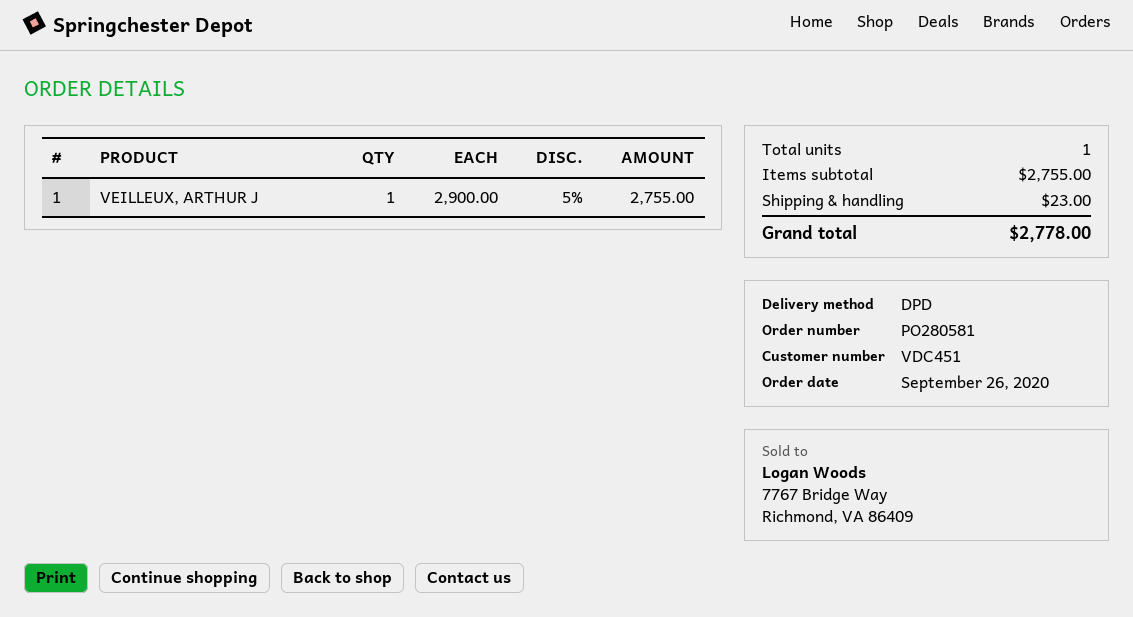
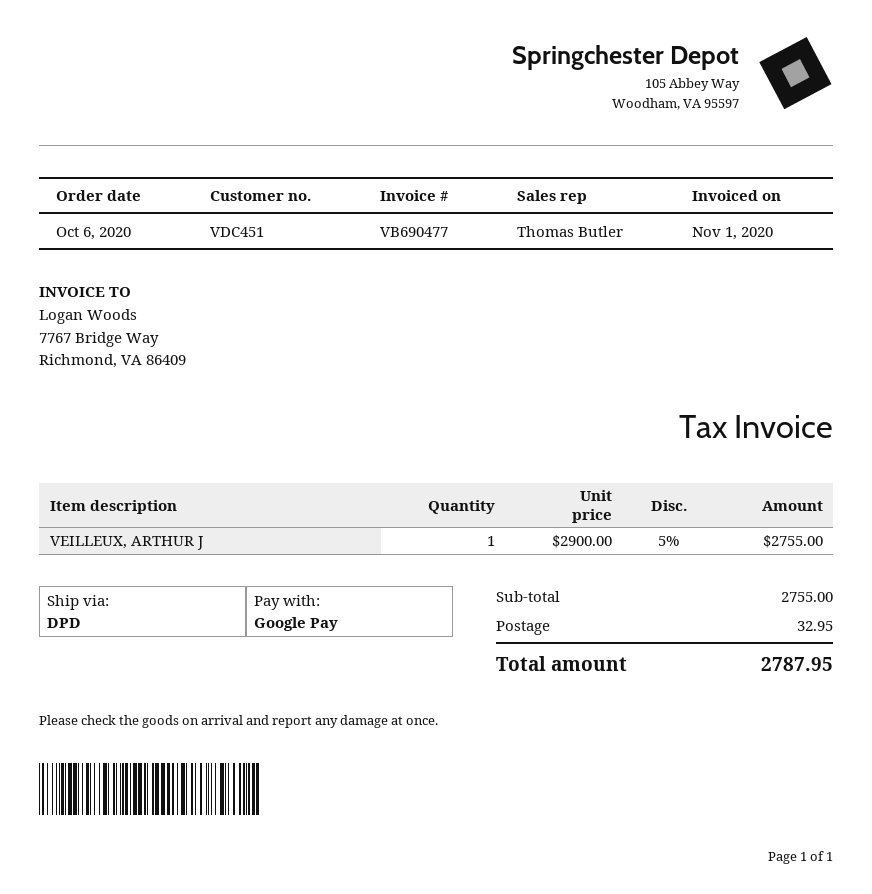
order date: 2020-09-26 -> 2020-10-06
shipping: 23.00 -> 32.95
total: 2778.00 -> 2787.95

